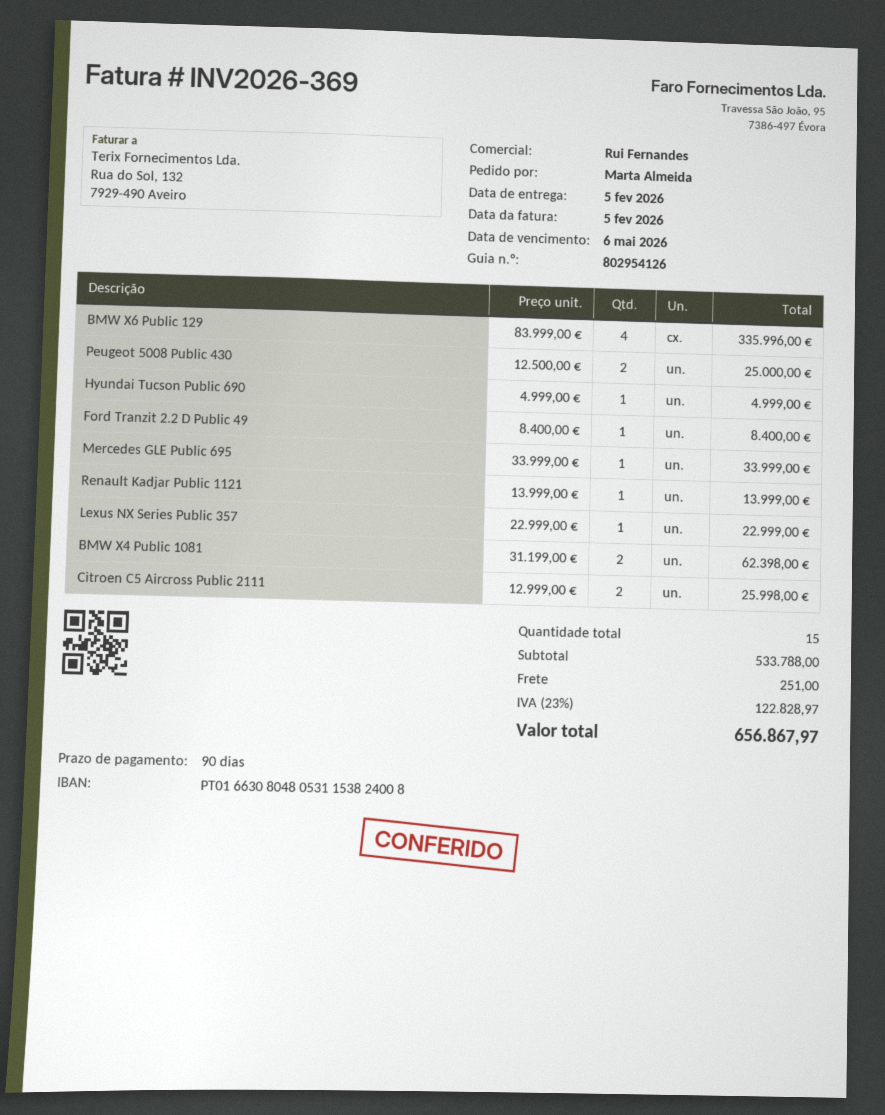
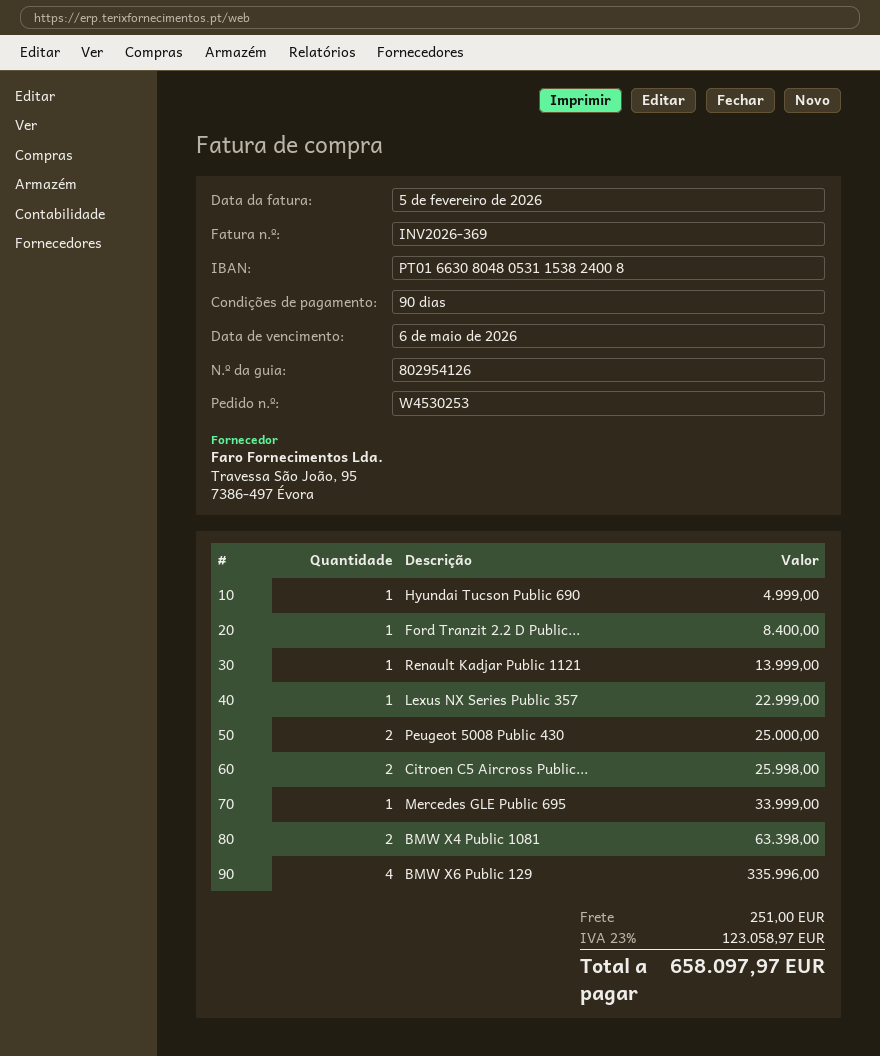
BMW X4 Public 1081: 2 for 62398.00 -> 2 for 63398.00
tax: 23% = 122828.97 -> 23% = 123058.97
total: 656867.97 -> 658097.97

